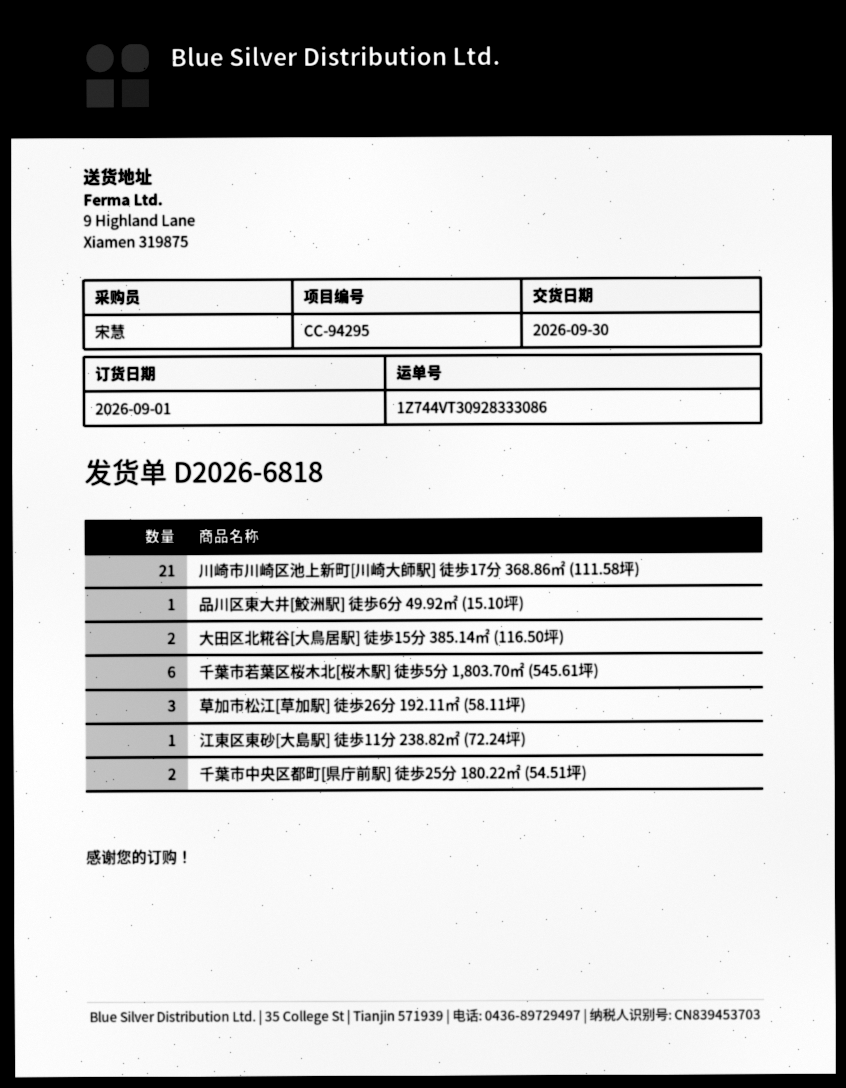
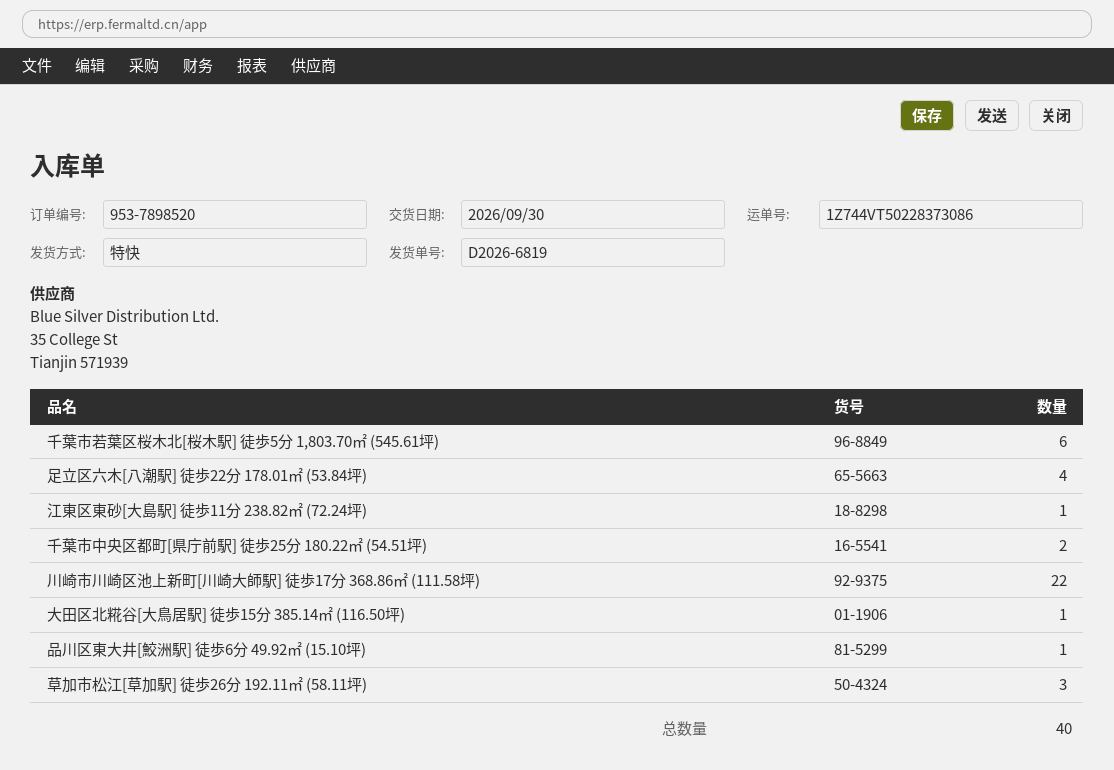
delivery note number: D2026-6818 -> D2026-6819
tracking number: 1Z744VT30928333086 -> 1Z744VT50228373086
川崎市川崎区池上新町[川崎大師駅] 徒歩17分 368.86㎡ (111.58坪): 21 -> 22
大田区北糀谷[大鳥居駅] 徒歩15分 385.14㎡ (116.50坪): 2 -> 1
足立区六木[八潮駅] 徒歩22分 178.01㎡ (53.84坪): none -> 4

